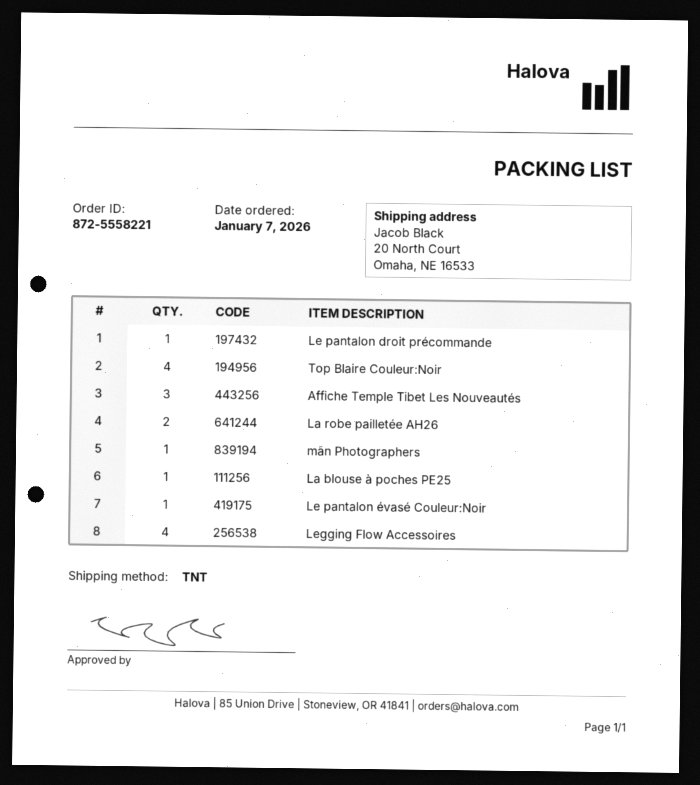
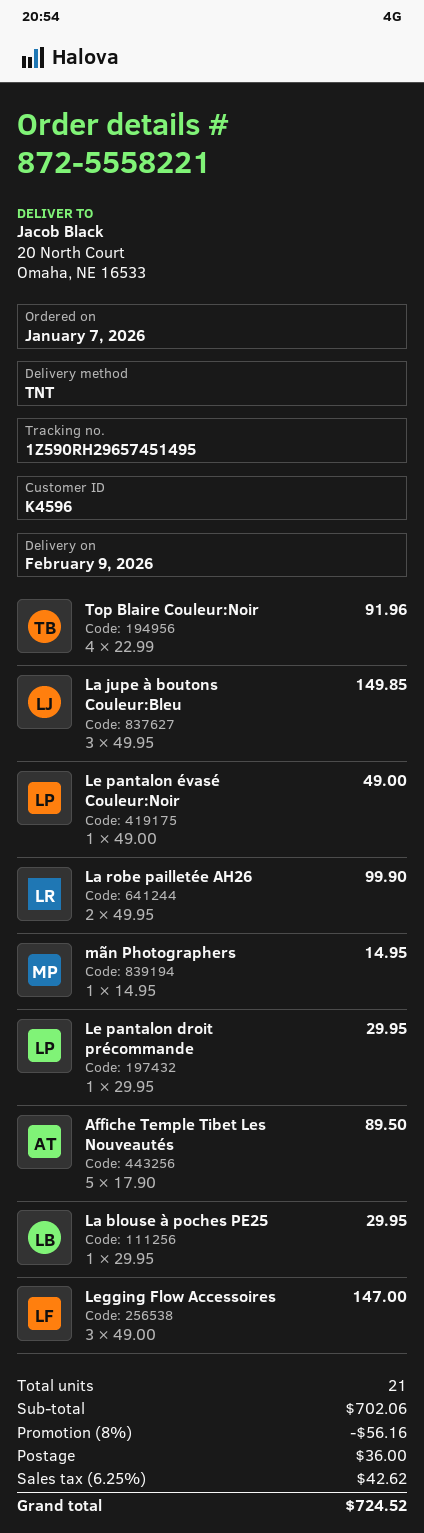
Affiche Temple Tibet Les Nouveautés: 3 -> 5
Legging Flow Accessoires: 4 -> 3
La jupe à boutons Couleur:Bleu: none -> 3

